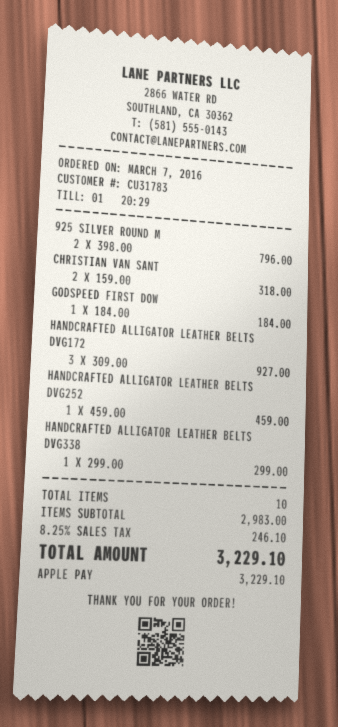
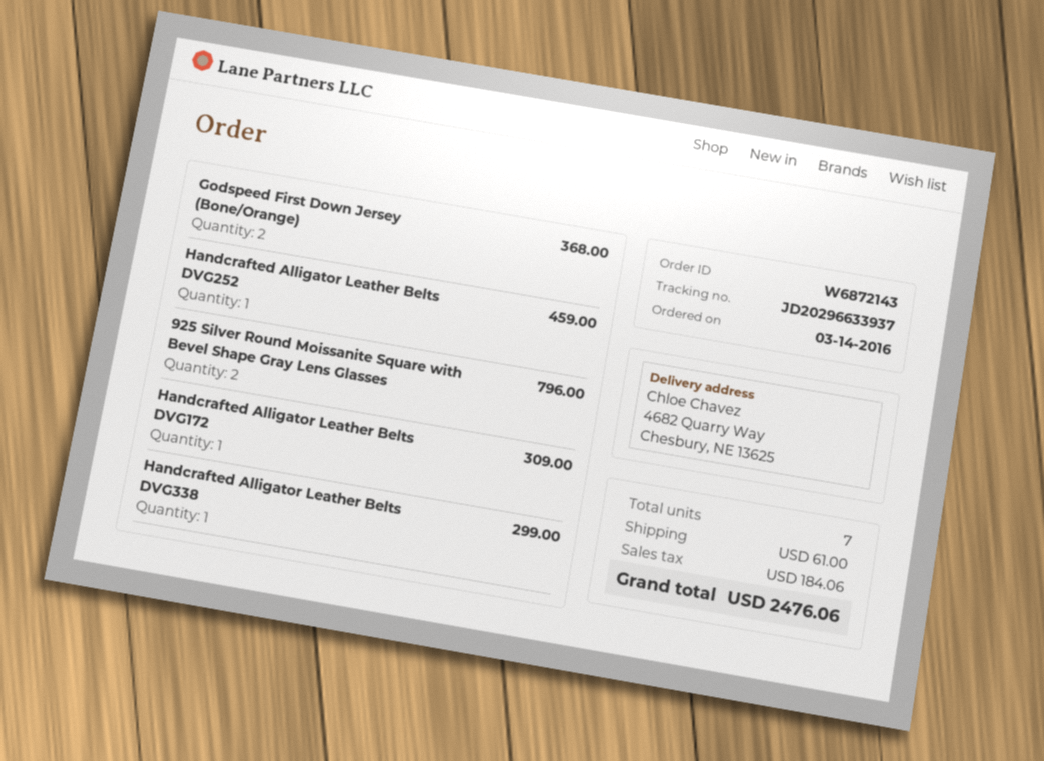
order date: 2016-03-07 -> 2016-03-14
CHRISTIAN VAN SANT: 2 for 318.00 -> none
GODSPEED FIRST DOW: 1 for 184.00 -> 2 for 368.00
HANDCRAFTED ALLIGATOR LEATHER BELTS DVG172: 3 for 927.00 -> 1 for 309.00
total quantity: 10 -> 7
shipping: none -> 61.00
tax: 246.10 -> 184.06
total: 3229.10 -> 2476.06

